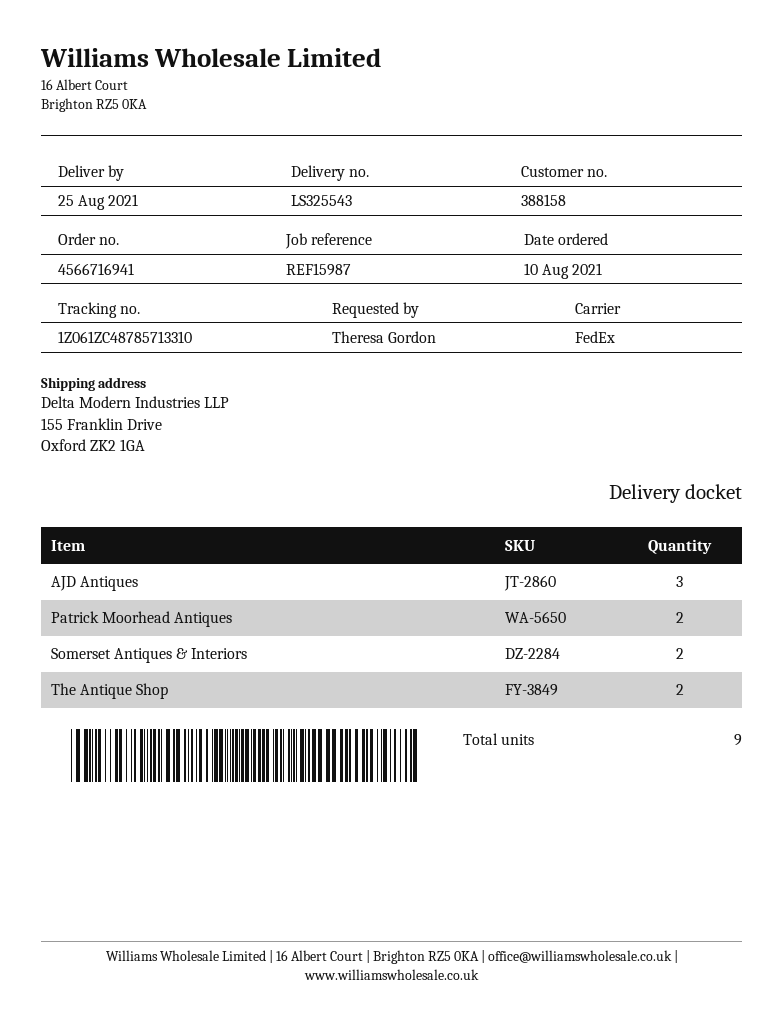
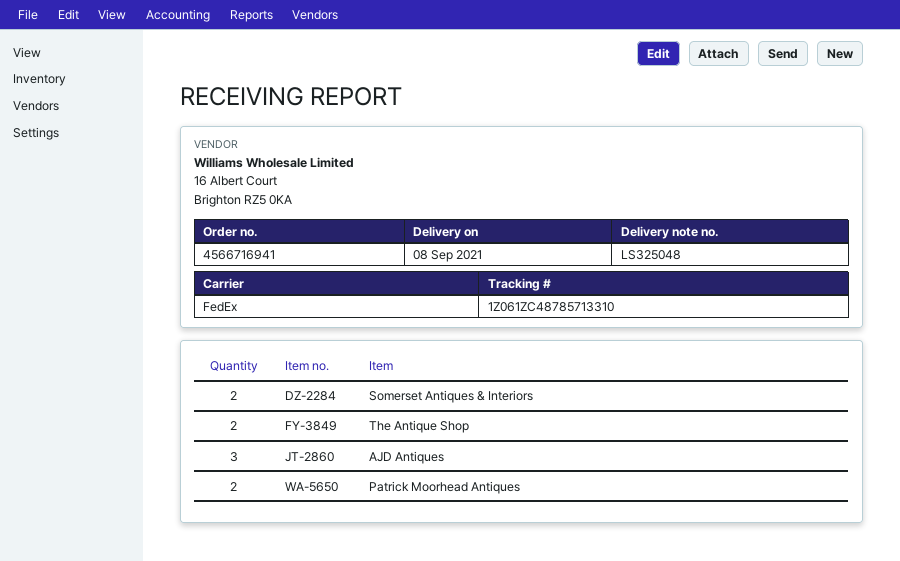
delivery note number: LS325543 -> LS325048
delivery date: 2021-08-25 -> 2021-09-08

